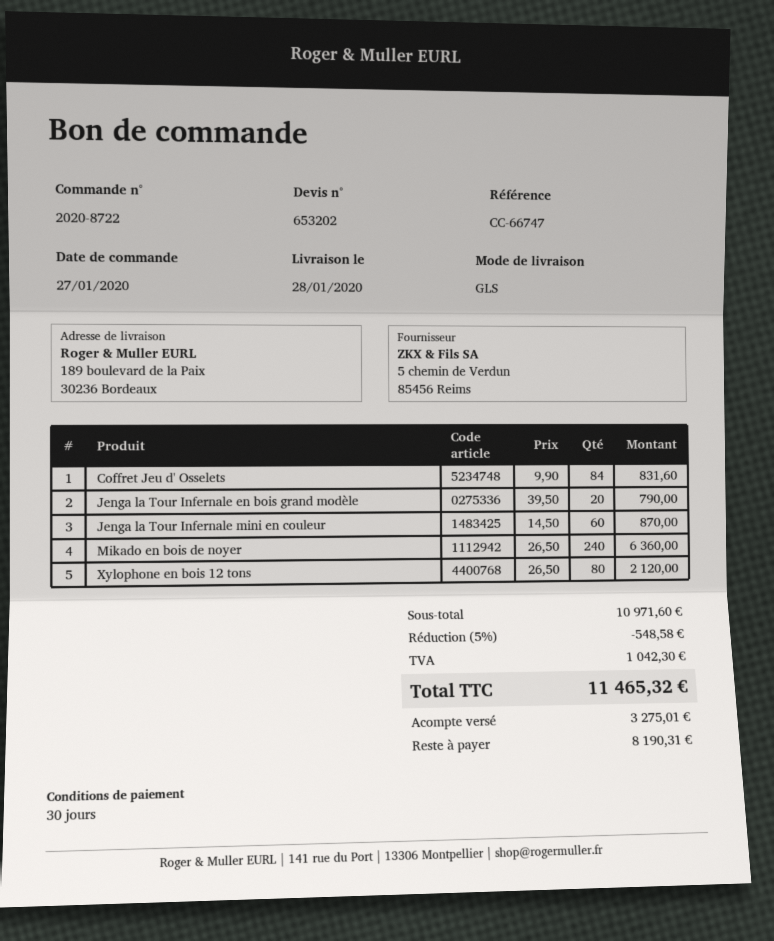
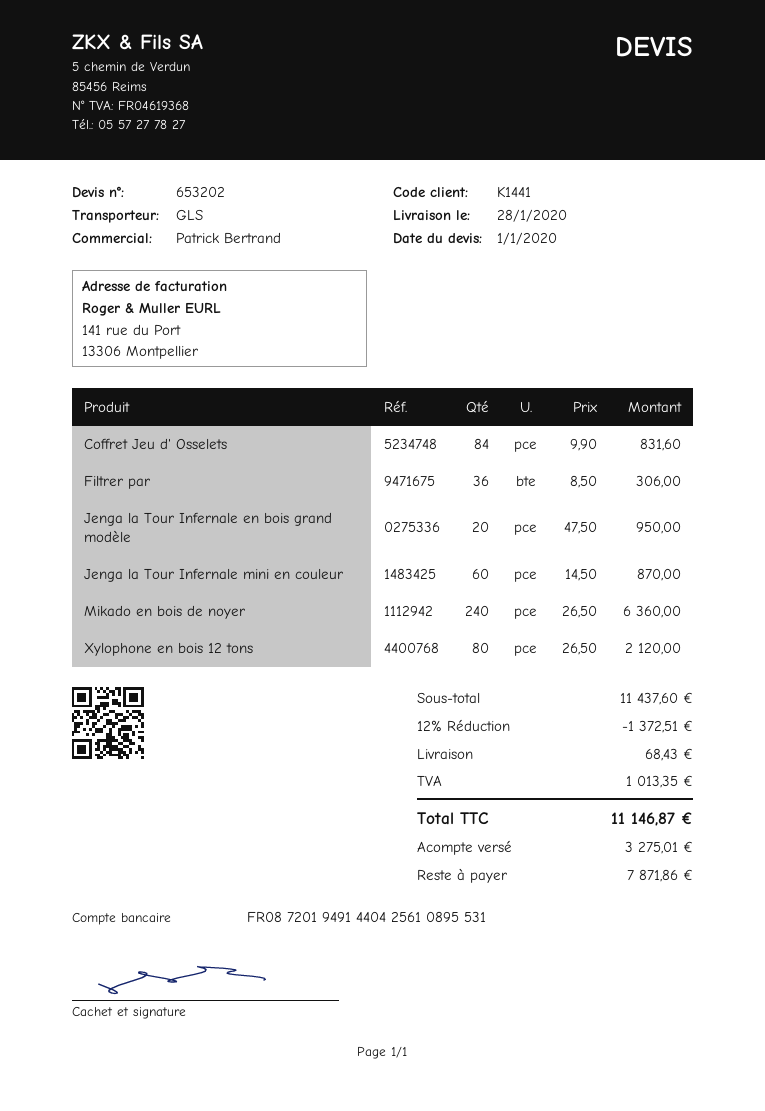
Jenga la Tour Infernale en bois grand modèle: 20 x 39.50 = 790.00 -> 20 x 47.50 = 950.00
Filtrer par: none -> 36 x 8.50 = 306.00
subtotal: 10971.60 -> 11437.60
discount: 5% = 548.58 -> 12% = 1372.51
shipping: none -> 68.43
tax: 1042.30 -> 1013.35
total: 11465.32 -> 11146.87
balance: 8190.31 -> 7871.86

